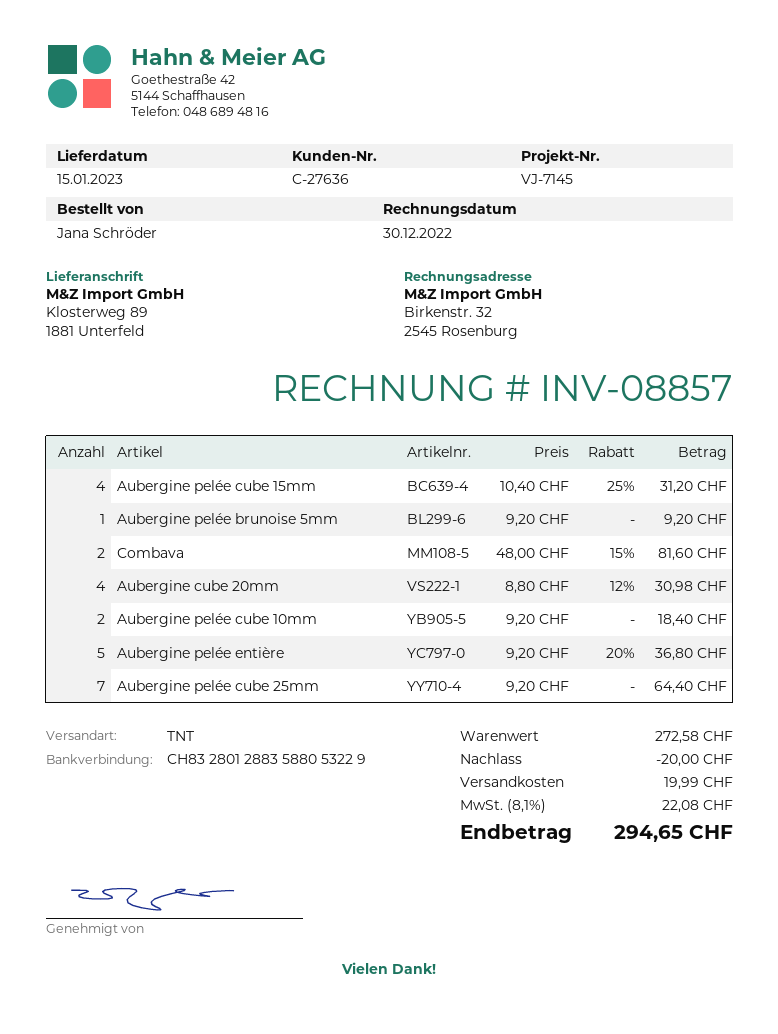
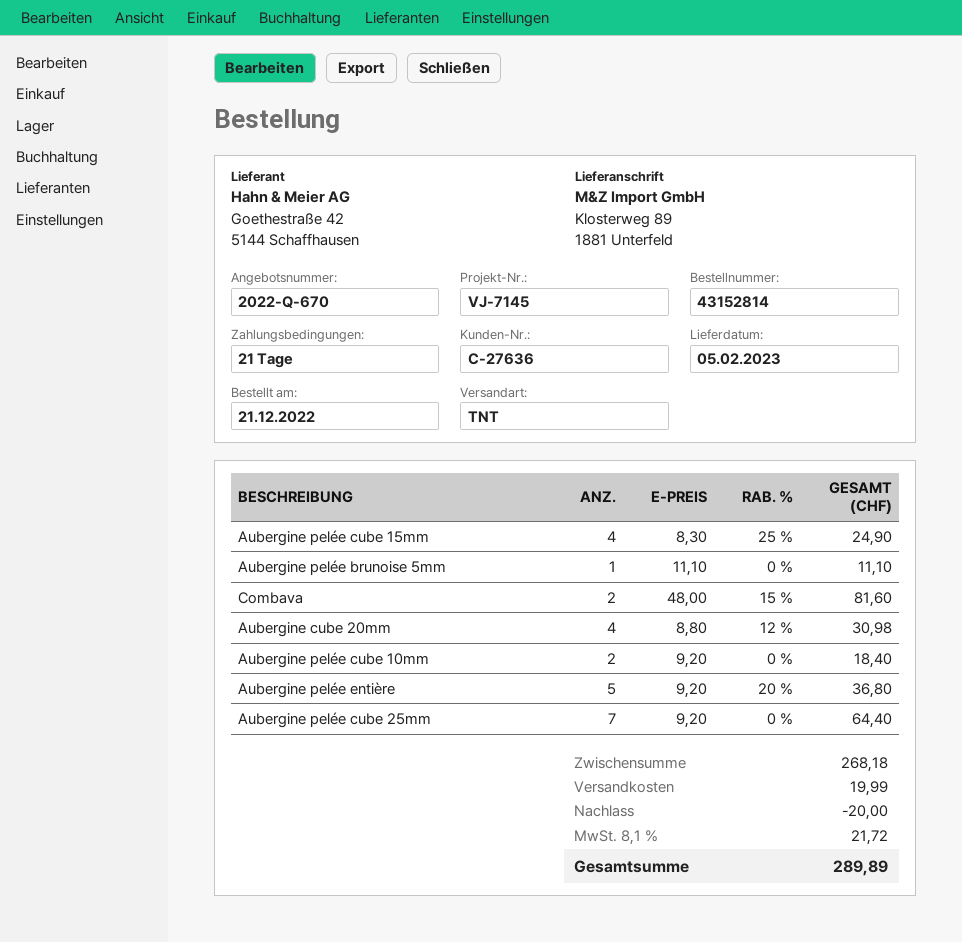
delivery date: 2023-01-15 -> 2023-02-05
Aubergine pelée cube 15mm: 4 x 10.40 - 25% = 31.20 -> 4 x 8.30 - 25% = 24.90
Aubergine pelée brunoise 5mm: 1 x 9.20 = 9.20 -> 1 x 11.10 = 11.10
subtotal: 272.58 -> 268.18
tax: 8.1% = 22.08 -> 8.1% = 21.72
total: 294.65 -> 289.89

